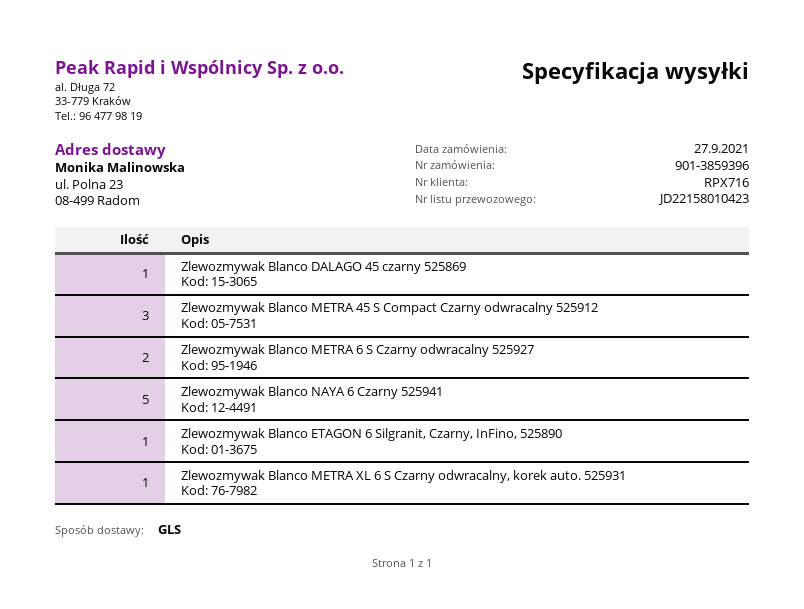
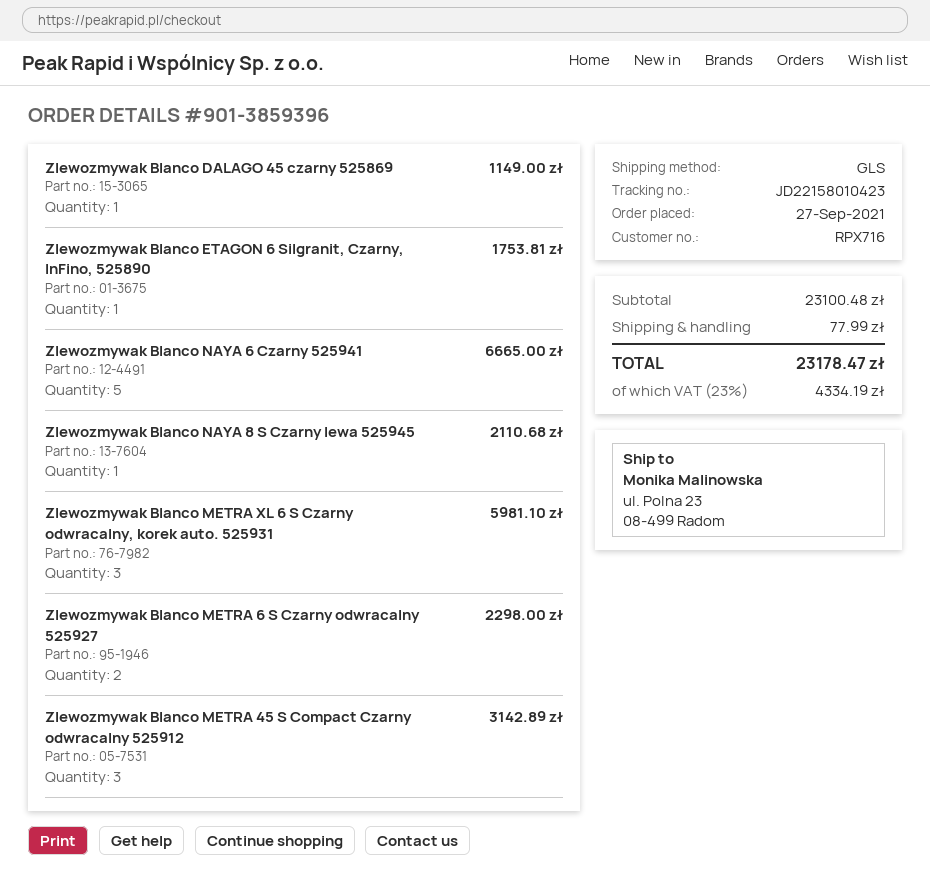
Zlewozmywak Blanco METRA XL 6 S Czarny odwracalny, korek auto. 525931: 1 -> 3
Zlewozmywak Blanco NAYA 8 S Czarny lewa 525945: none -> 1

